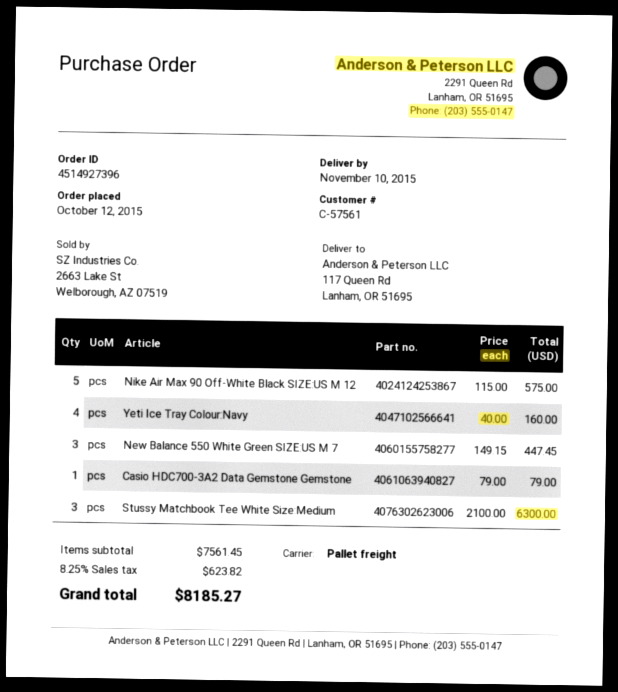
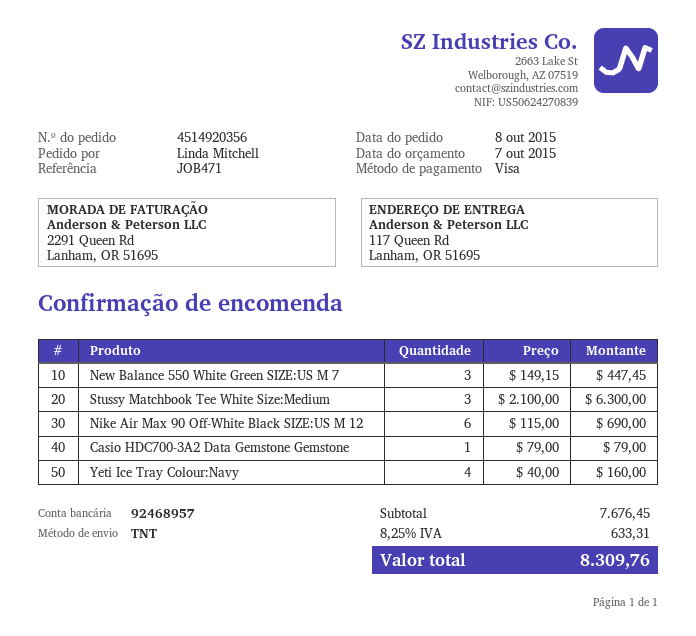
order number: 4514927396 -> 4514920356
order date: 2015-10-12 -> 2015-10-08
shipping method: pallet freight -> TNT
Nike Air Max 90 Off-White Black SIZE:US M 12: 5 x 115.00 = 575.00 -> 6 x 115.00 = 690.00
subtotal: 7561.45 -> 7676.45
tax: 8.25% = 623.82 -> 8.25% = 633.31
total: 8185.27 -> 8309.76

